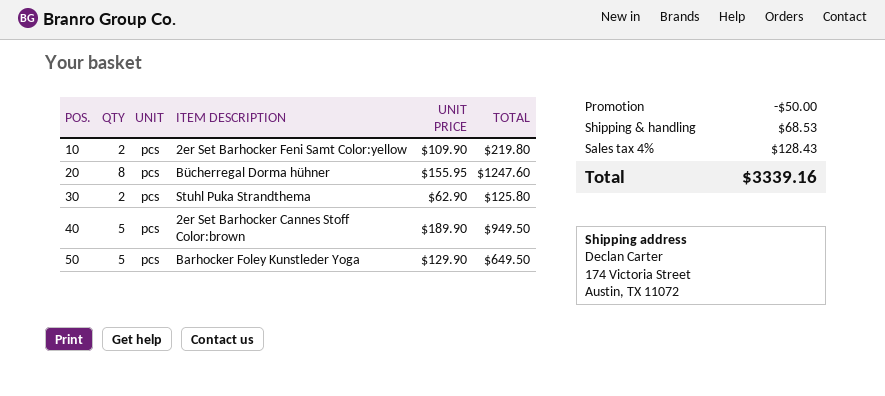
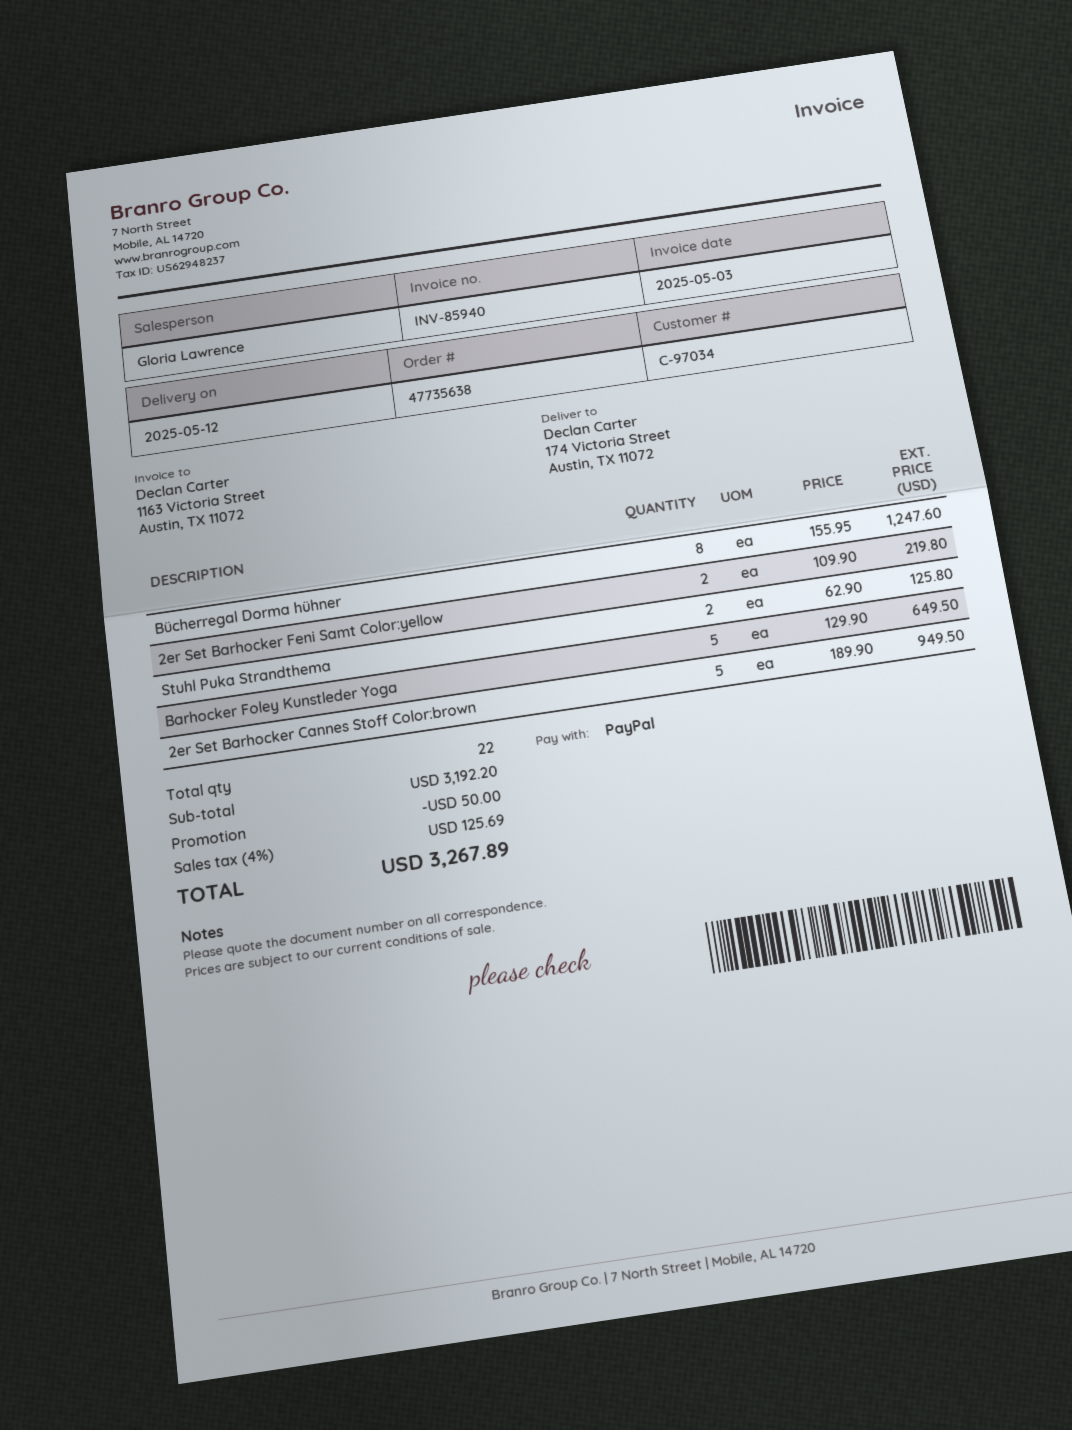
shipping: 68.53 -> none
tax: 4% = 128.43 -> 4% = 125.69
total: 3339.16 -> 3267.89

